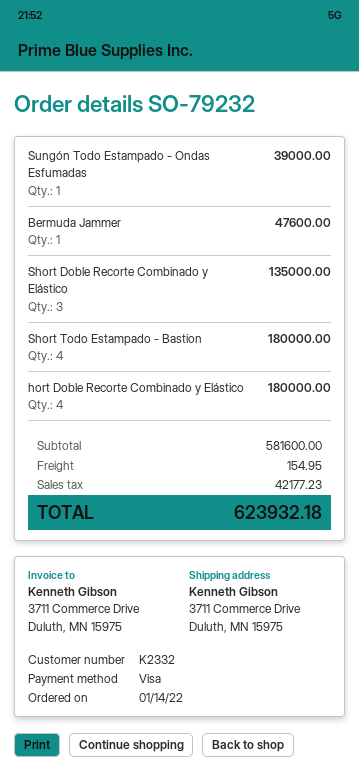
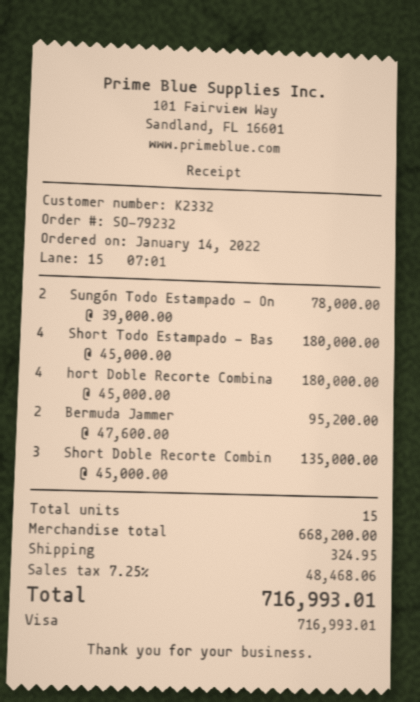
Sungón Todo Estampado - Ondas Esfumadas: 1 for 39000.00 -> 2 for 78000.00
Bermuda Jammer: 1 for 47600.00 -> 2 for 95200.00
subtotal: 581600.00 -> 668200.00
shipping: 154.95 -> 324.95
tax: 42177.23 -> 48468.06
total: 623932.18 -> 716993.01

